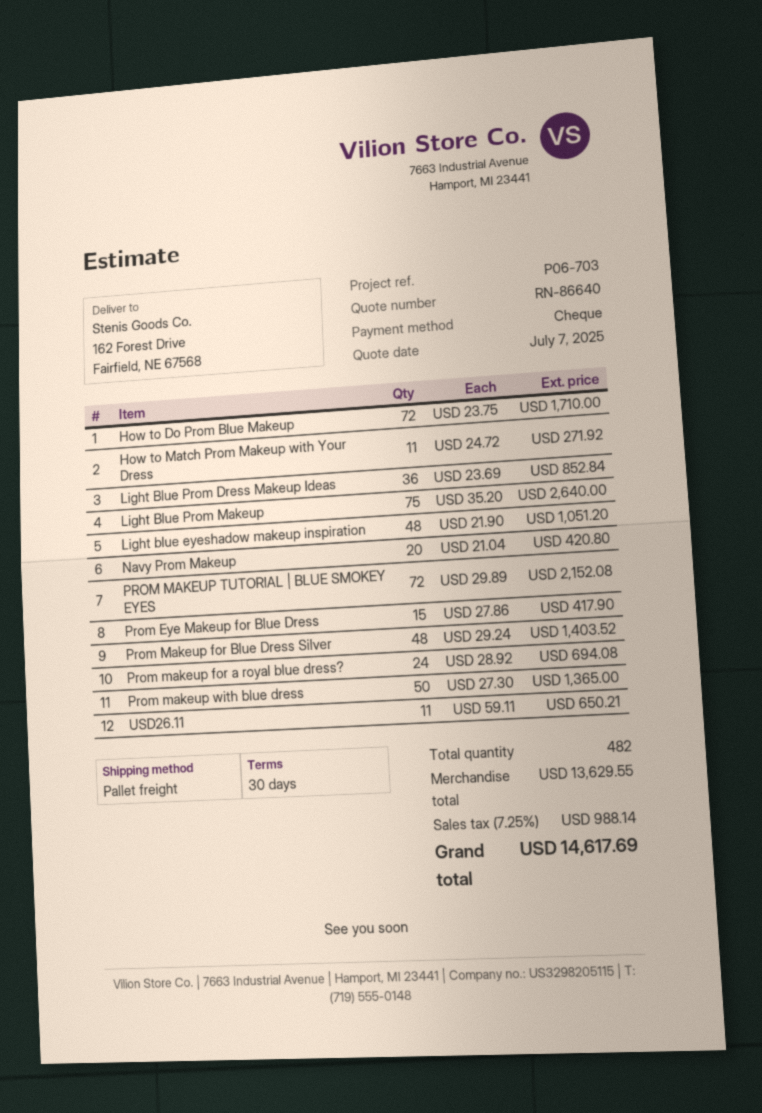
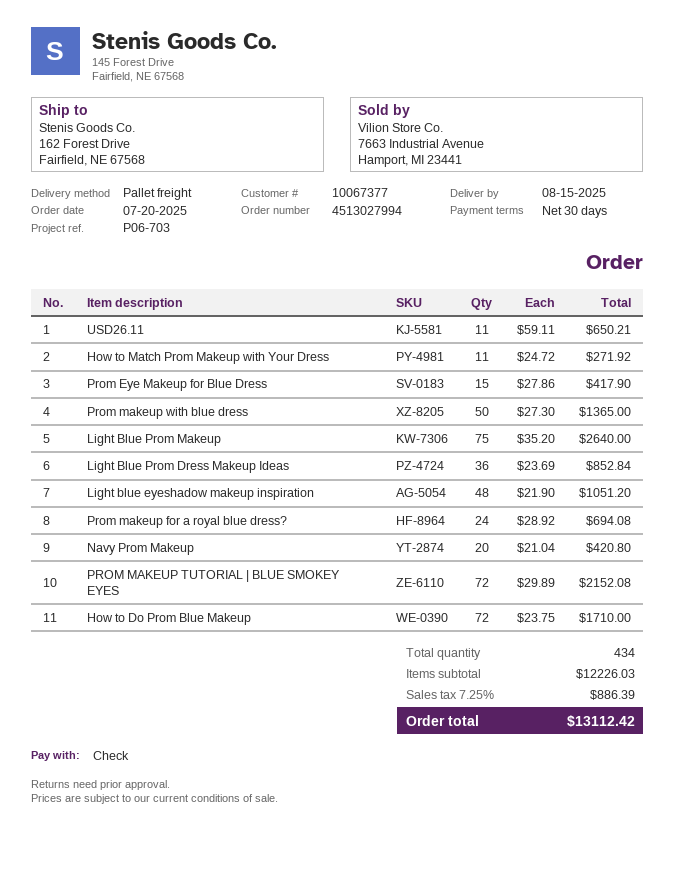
Prom Makeup for Blue Dress Silver: 48 x 29.24 = 1403.52 -> none
total quantity: 482 -> 434
subtotal: 13629.55 -> 12226.03
tax: 7.25% = 988.14 -> 7.25% = 886.39
total: 14617.69 -> 13112.42

